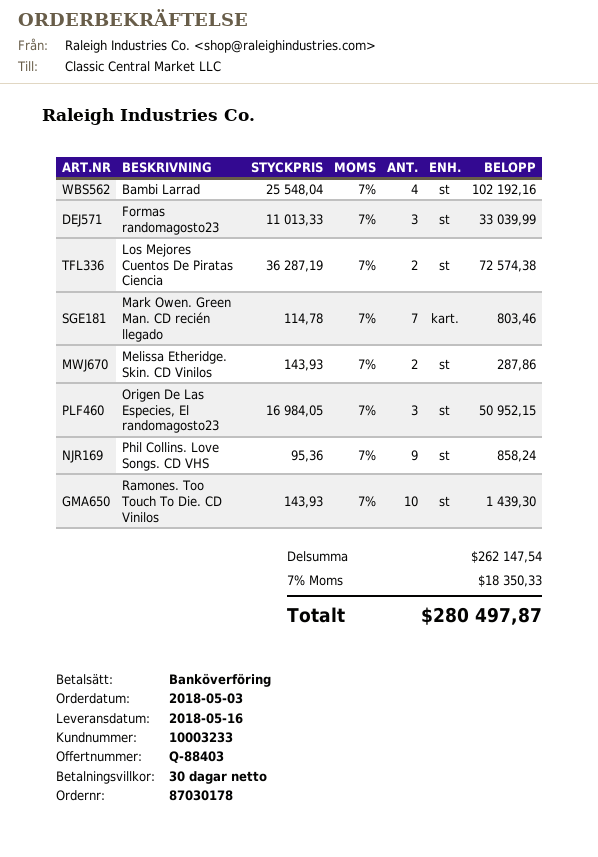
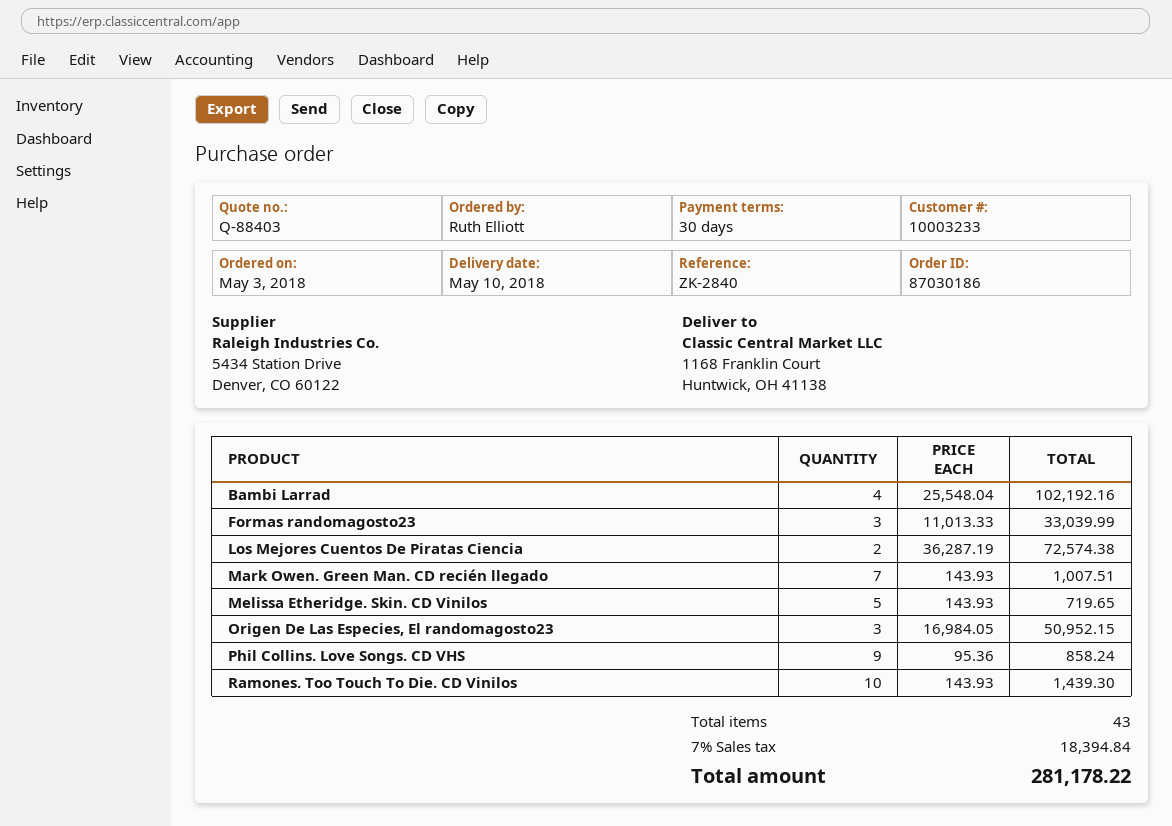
order number: 87030178 -> 87030186
delivery date: 2018-05-16 -> 2018-05-10
Mark Owen. Green Man. CD recién llegado: 7 x 114.78 = 803.46 -> 7 x 143.93 = 1007.51
Melissa Etheridge. Skin. CD Vinilos: 2 x 143.93 = 287.86 -> 5 x 143.93 = 719.65
tax: 7% = 18350.33 -> 7% = 18394.84
total: 280497.87 -> 281178.22

